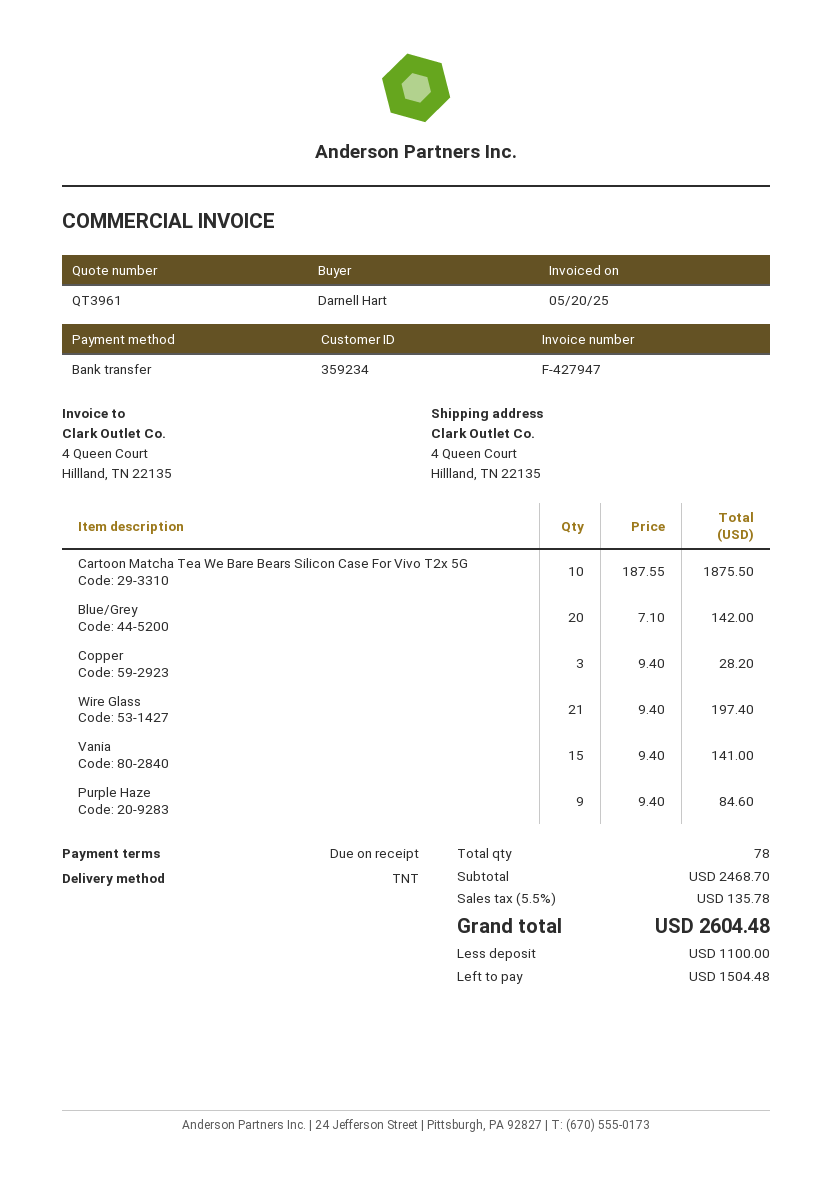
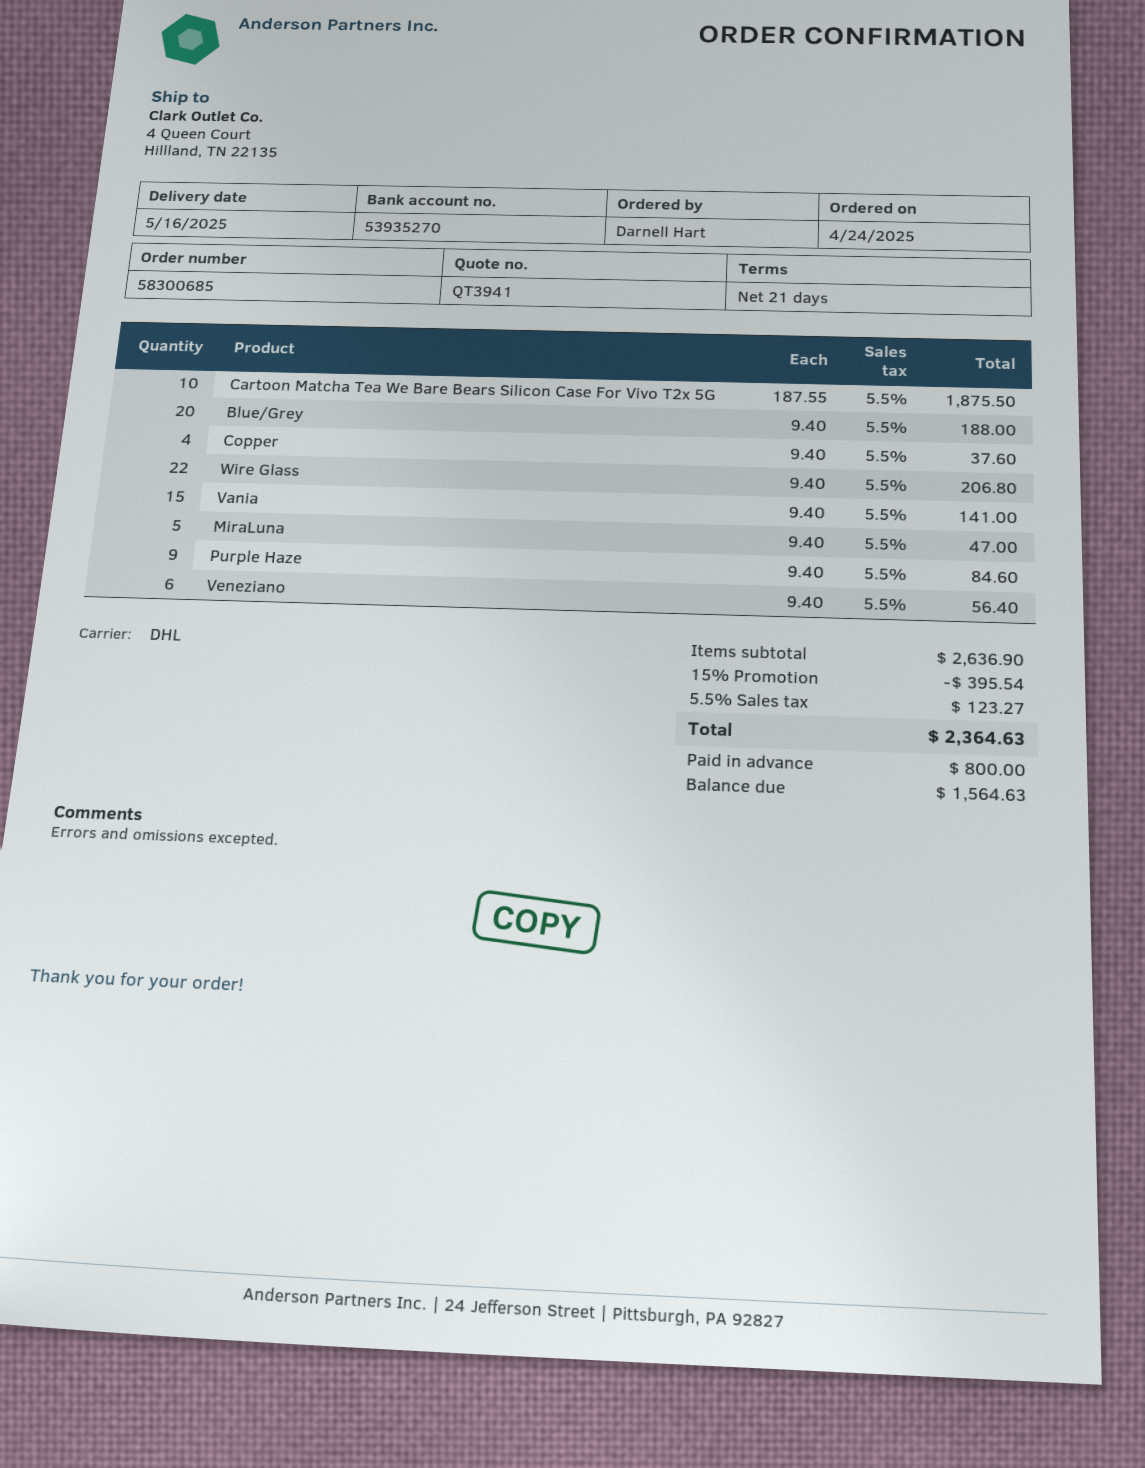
quote number: QT3961 -> QT3941
payment terms: on receipt -> 21 days
shipping method: TNT -> DHL
Blue/Grey: 20 x 7.10 = 142.00 -> 20 x 9.40 = 188.00
Copper: 3 x 9.40 = 28.20 -> 4 x 9.40 = 37.60
Wire Glass: 21 x 9.40 = 197.40 -> 22 x 9.40 = 206.80
MiraLuna: none -> 5 x 9.40 = 47.00
Veneziano: none -> 6 x 9.40 = 56.40
subtotal: 2468.70 -> 2636.90
discount: none -> 15% = 395.54
tax: 5.5% = 135.78 -> 5.5% = 123.27
total: 2604.48 -> 2364.63
deposit: 1100.00 -> 800.00
balance: 1504.48 -> 1564.63

